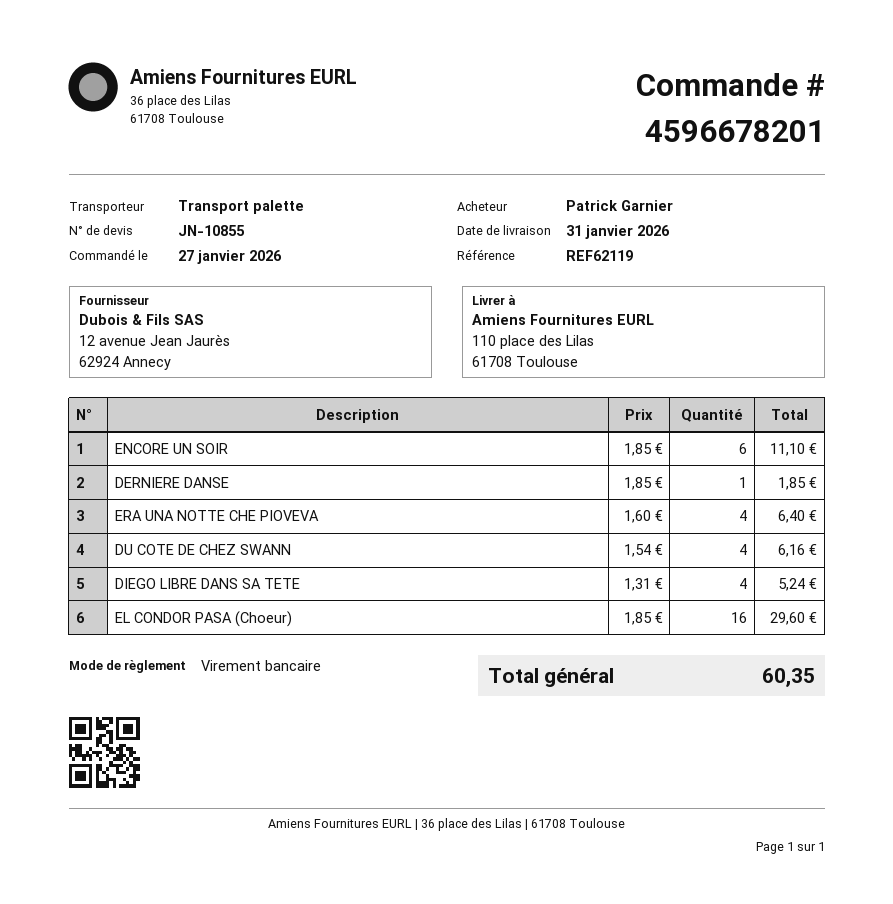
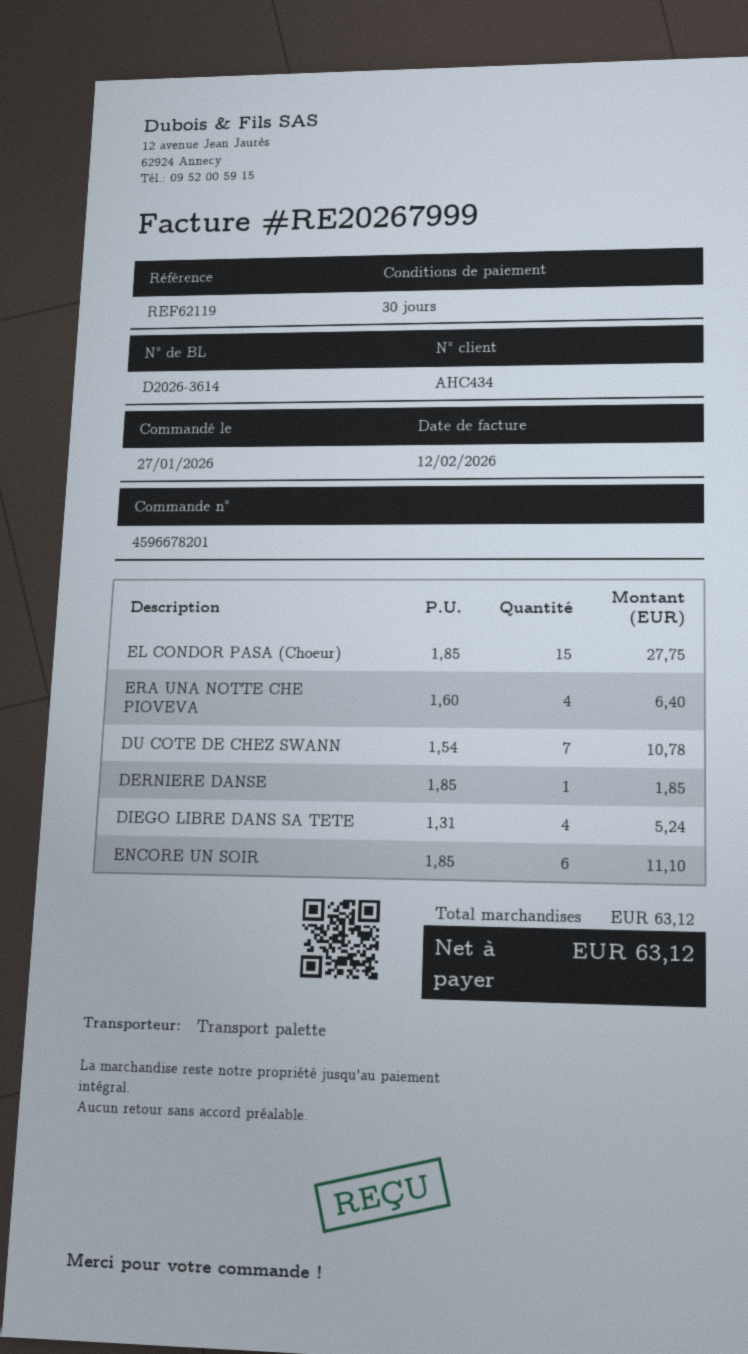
DU COTE DE CHEZ SWANN: 4 x 1.54 = 6.16 -> 7 x 1.54 = 10.78
EL CONDOR PASA (Choeur): 16 x 1.85 = 29.60 -> 15 x 1.85 = 27.75
total: 60.35 -> 63.12

